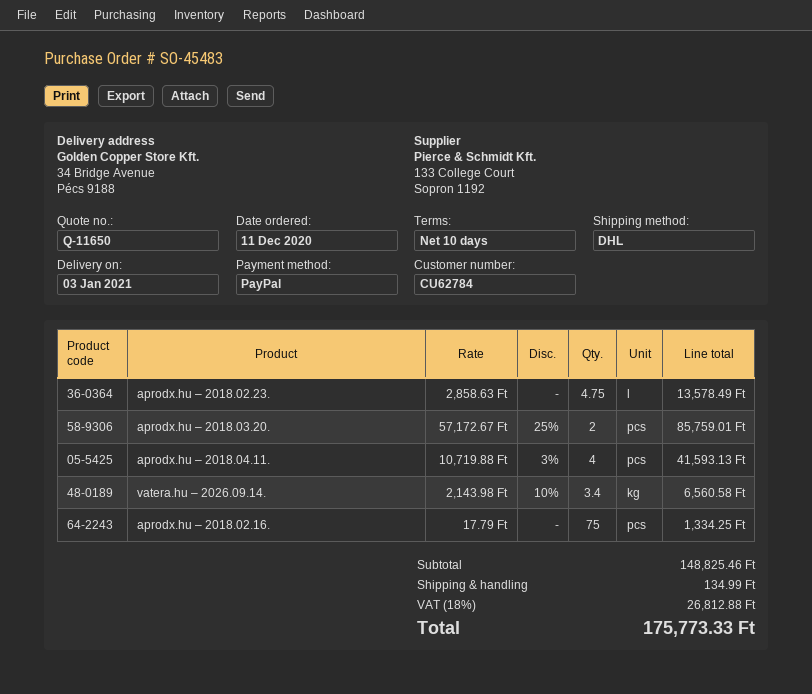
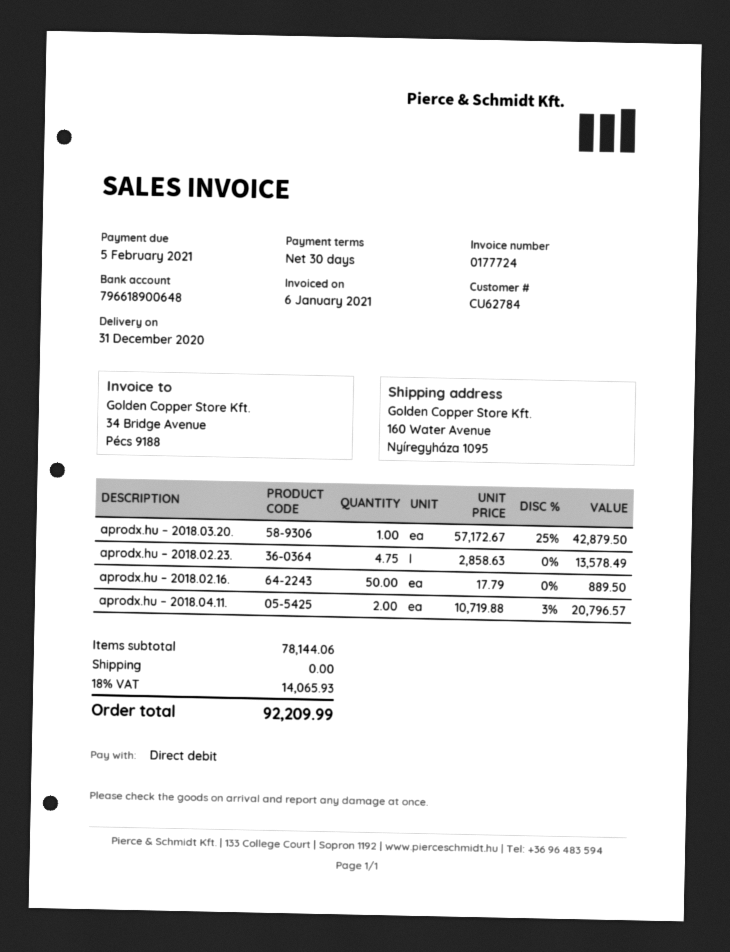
delivery date: 2021-01-03 -> 2020-12-31
payment terms: 10 days -> 30 days
payment method: PayPal -> direct debit
ship to: 34 Bridge Avenue, Pécs 9188 -> 160 Water Avenue, Nyíregyháza 1095
aprodx.hu – 2018.03.20.: 2 x 57172.67 - 25% = 85759.01 -> 1 x 57172.67 - 25% = 42879.50
aprodx.hu – 2018.04.11.: 4 x 10719.88 - 3% = 41593.13 -> 2 x 10719.88 - 3% = 20796.57
vatera.hu – 2026.09.14.: 3.4 x 2143.98 - 10% = 6560.58 -> none
aprodx.hu – 2018.02.16.: 75 x 17.79 = 1334.25 -> 50 x 17.79 = 889.50
subtotal: 148825.46 -> 78144.06
shipping: 134.99 -> 0.00
tax: 18% = 26812.88 -> 18% = 14065.93
total: 175773.33 -> 92209.99

